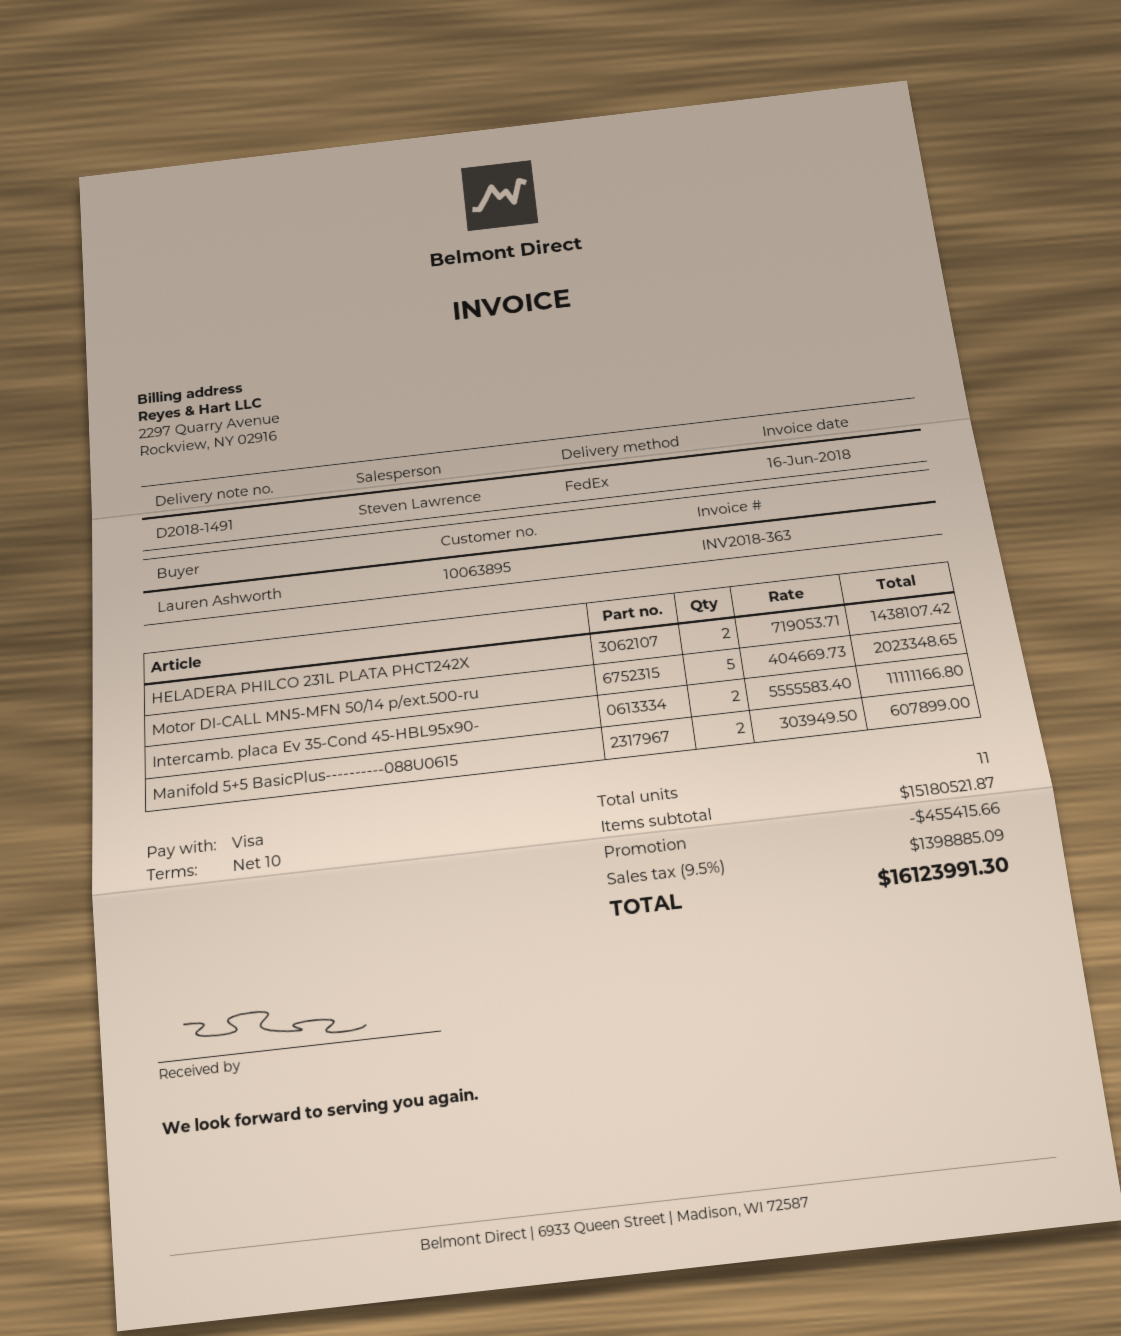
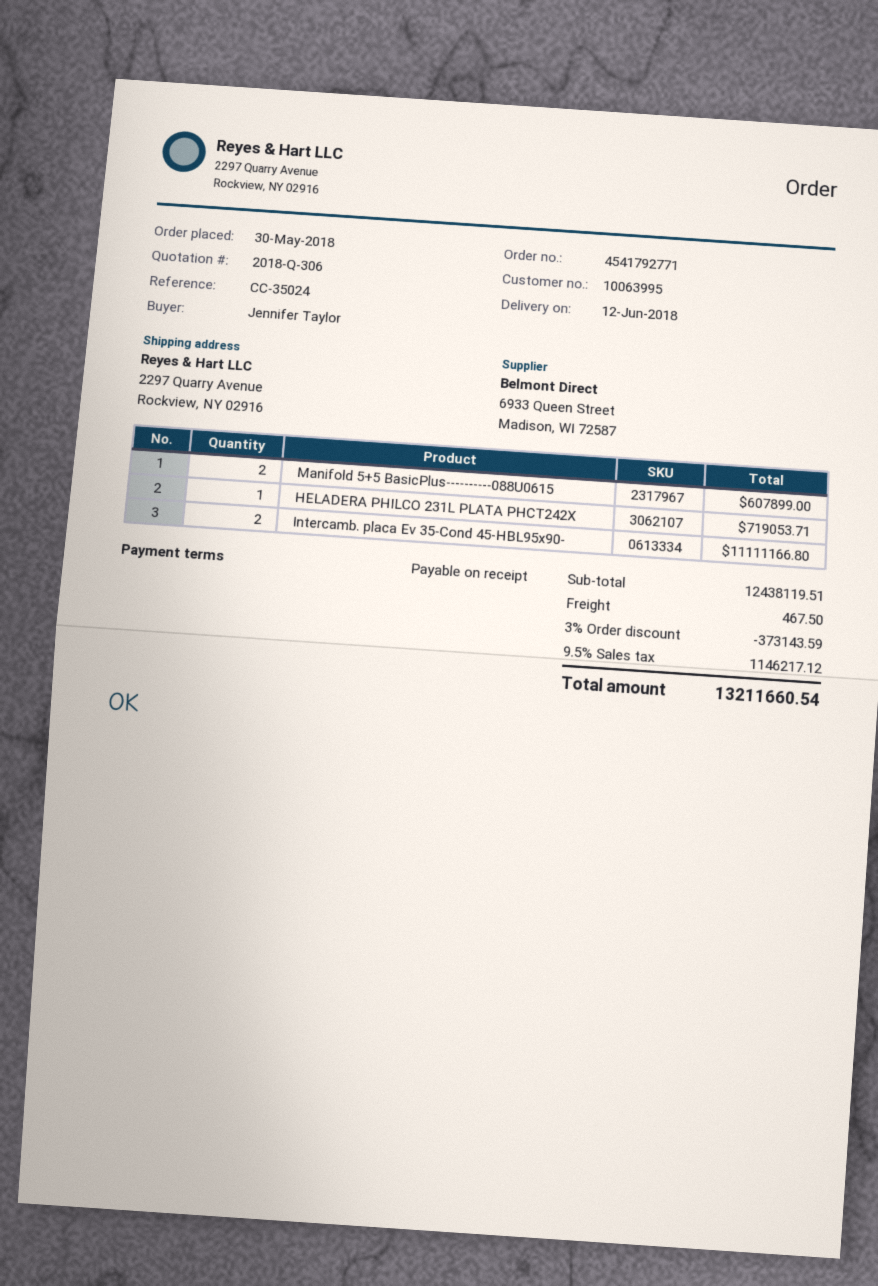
payment terms: 10 days -> on receipt
customer number: 10063895 -> 10063995
ordered by: Lauren Ashworth -> Jennifer Taylor
HELADERA PHILCO 231L PLATA PHCT242X: 2 for 1438107.42 -> 1 for 719053.71
Motor DI-CALL MN5-MFN 50/14 p/ext.500-ru: 5 for 2023348.65 -> none
subtotal: 15180521.87 -> 12438119.51
discount: 455415.66 -> 373143.59
shipping: none -> 467.50
tax: 9.5% = 1398885.09 -> 9.5% = 1146217.12
total: 16123991.30 -> 13211660.54

